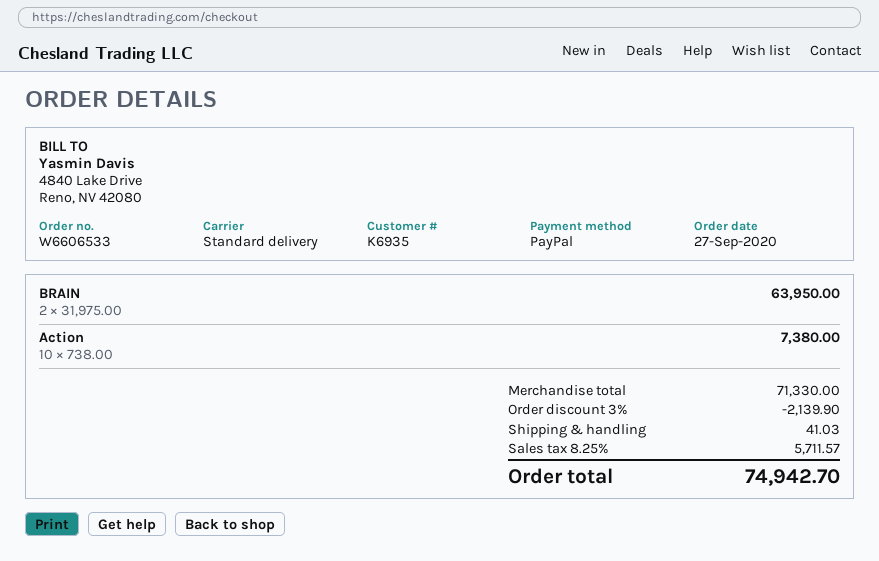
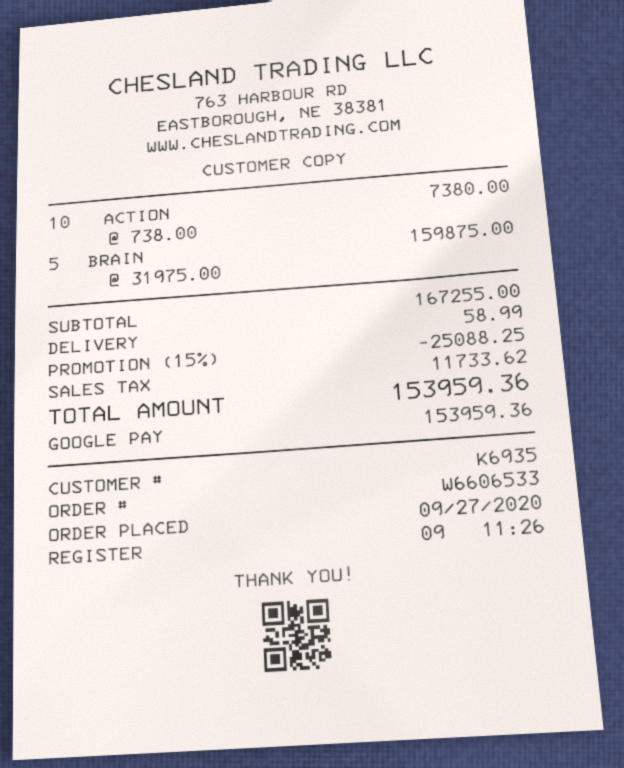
payment method: PayPal -> Google Pay
BRAIN: 2 x 31975.00 = 63950.00 -> 5 x 31975.00 = 159875.00
subtotal: 71330.00 -> 167255.00
discount: 3% = 2139.90 -> 15% = 25088.25
shipping: 41.03 -> 58.99
tax: 5711.57 -> 11733.62
total: 74942.70 -> 153959.36

